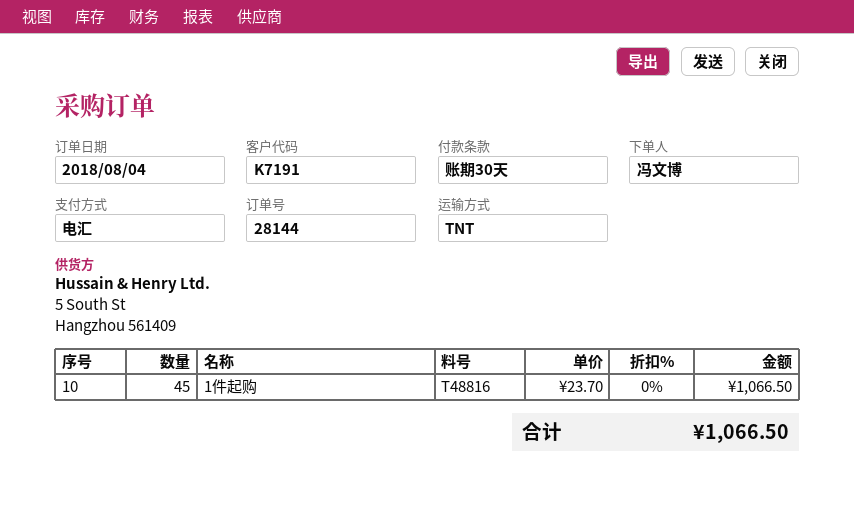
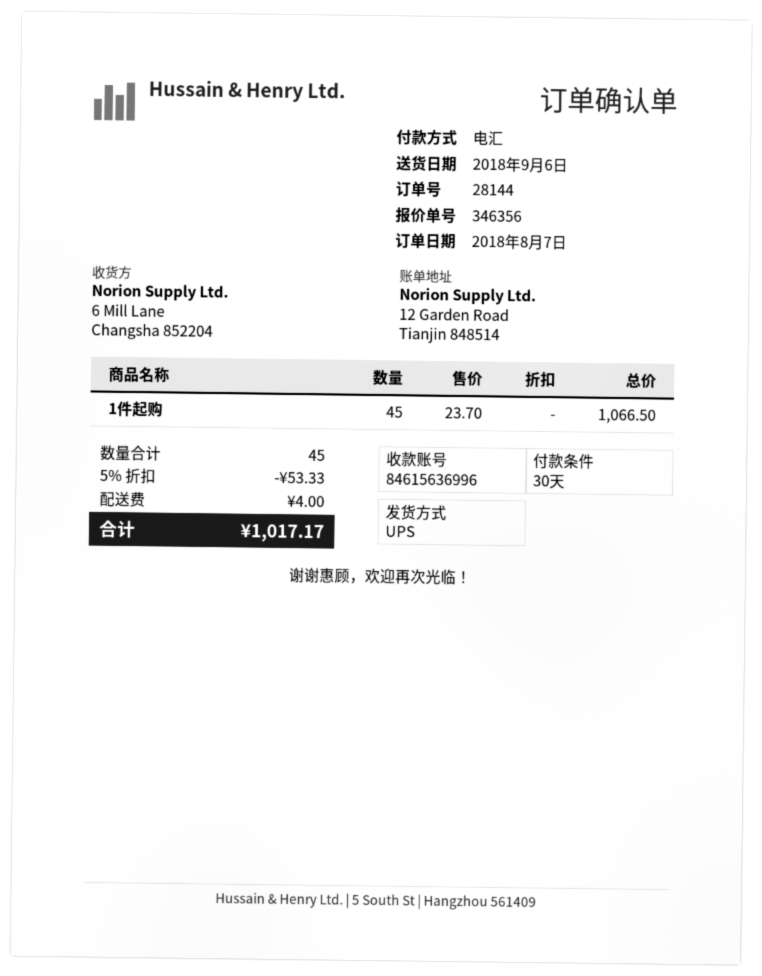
order date: 2018-08-04 -> 2018-08-07
shipping method: TNT -> UPS
discount: none -> 5% = 53.33
shipping: none -> 4.00
total: 1066.50 -> 1017.17

